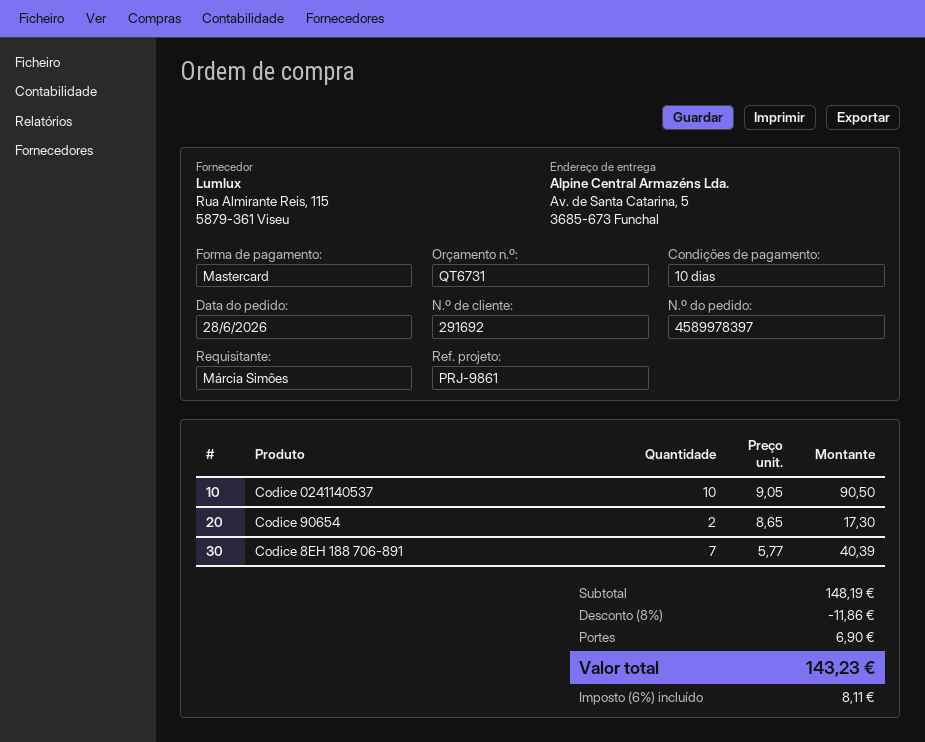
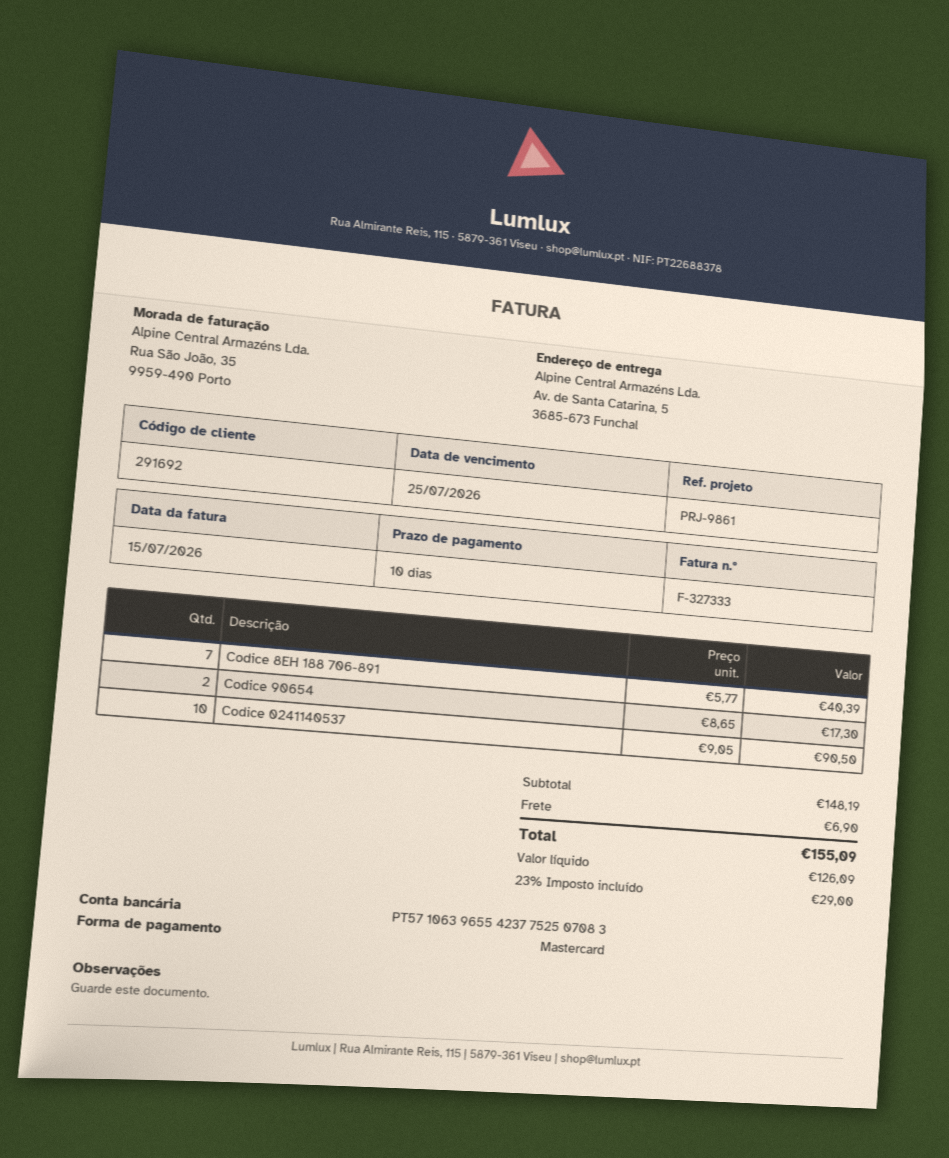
discount: 8% = 11.86 -> none
tax: 6% = 8.11 -> 23% = 29.00
total: 143.23 -> 155.09

